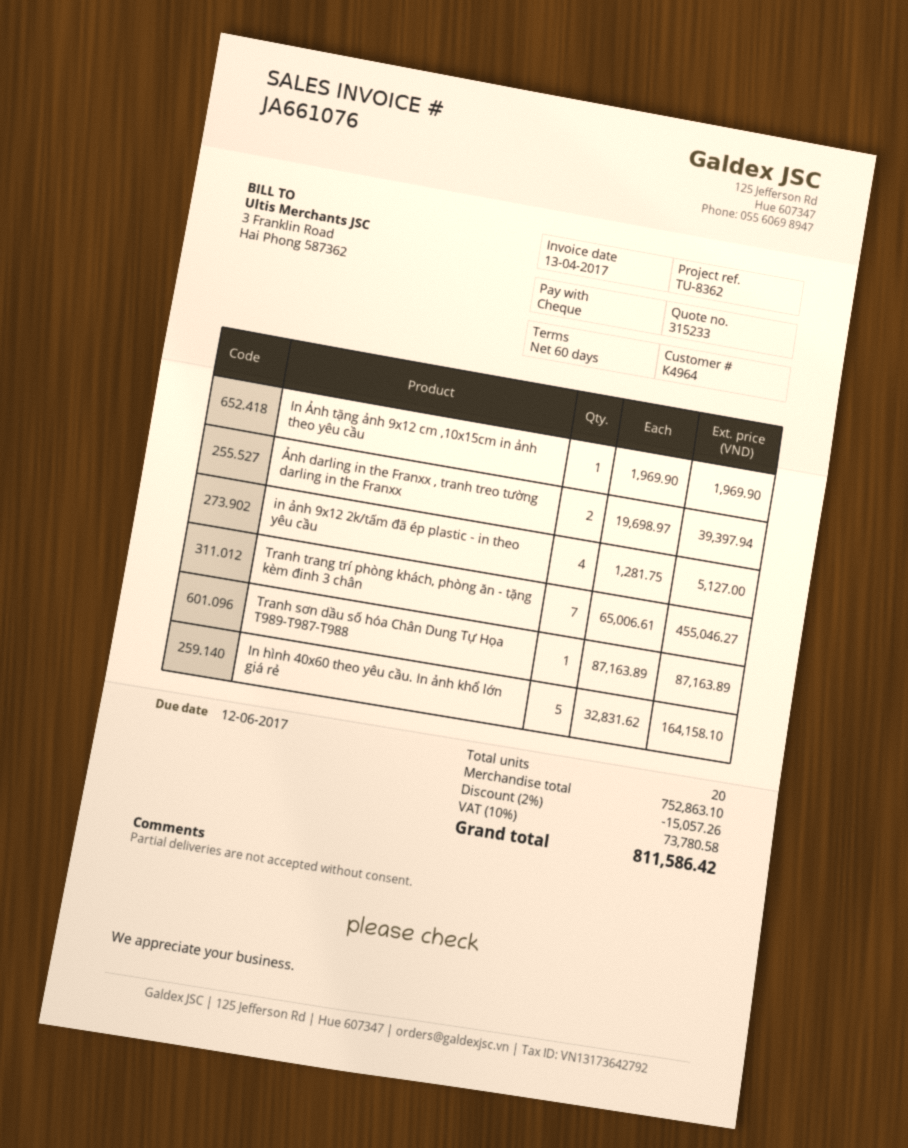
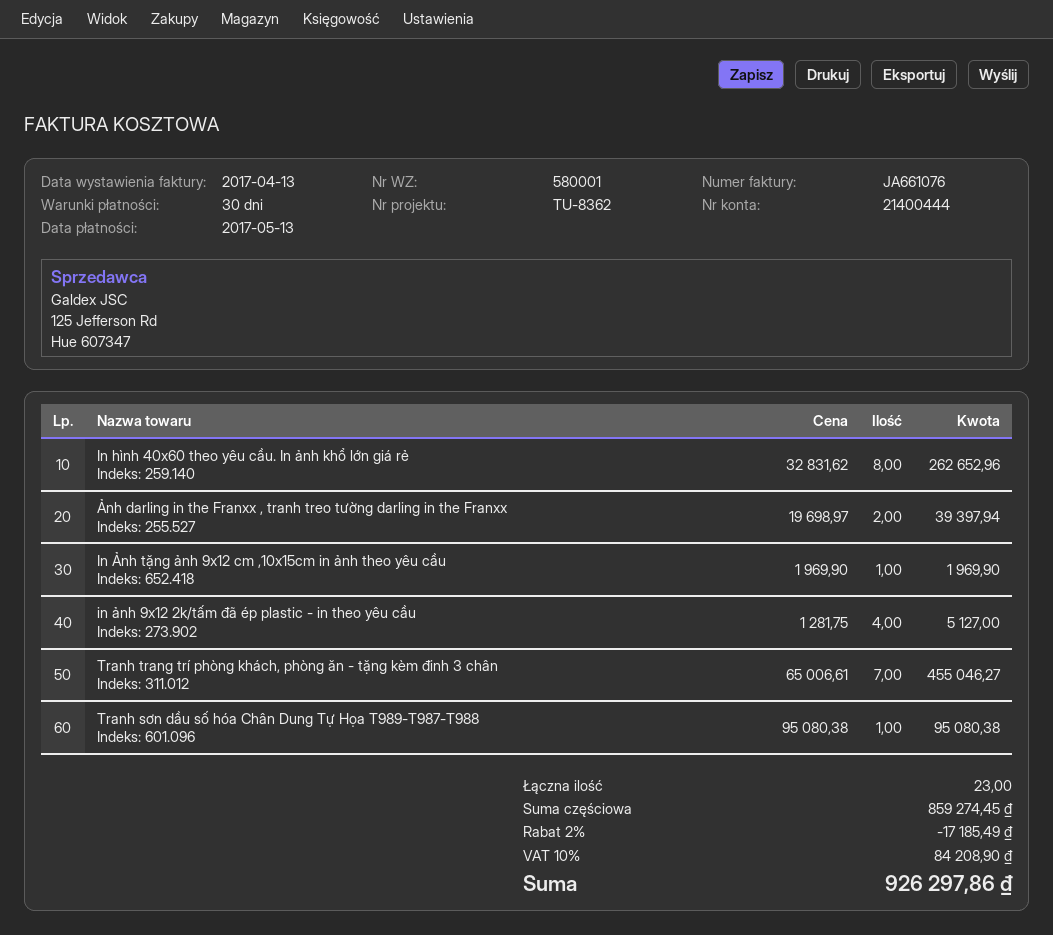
payment terms: 60 days -> 30 days
due date: 2017-06-12 -> 2017-05-13
Tranh sơn dầu số hóa Chân Dung Tự Họa T989-T987-T988: 1 x 87163.89 = 87163.89 -> 1 x 95080.38 = 95080.38
In hình 40x60 theo yêu cầu. In ảnh khổ lớn giá rẻ: 5 x 32831.62 = 164158.10 -> 8 x 32831.62 = 262652.96
total quantity: 20 -> 23
subtotal: 752863.10 -> 859274.45
discount: 2% = 15057.26 -> 2% = 17185.49
tax: 10% = 73780.58 -> 10% = 84208.90
total: 811586.42 -> 926297.86

